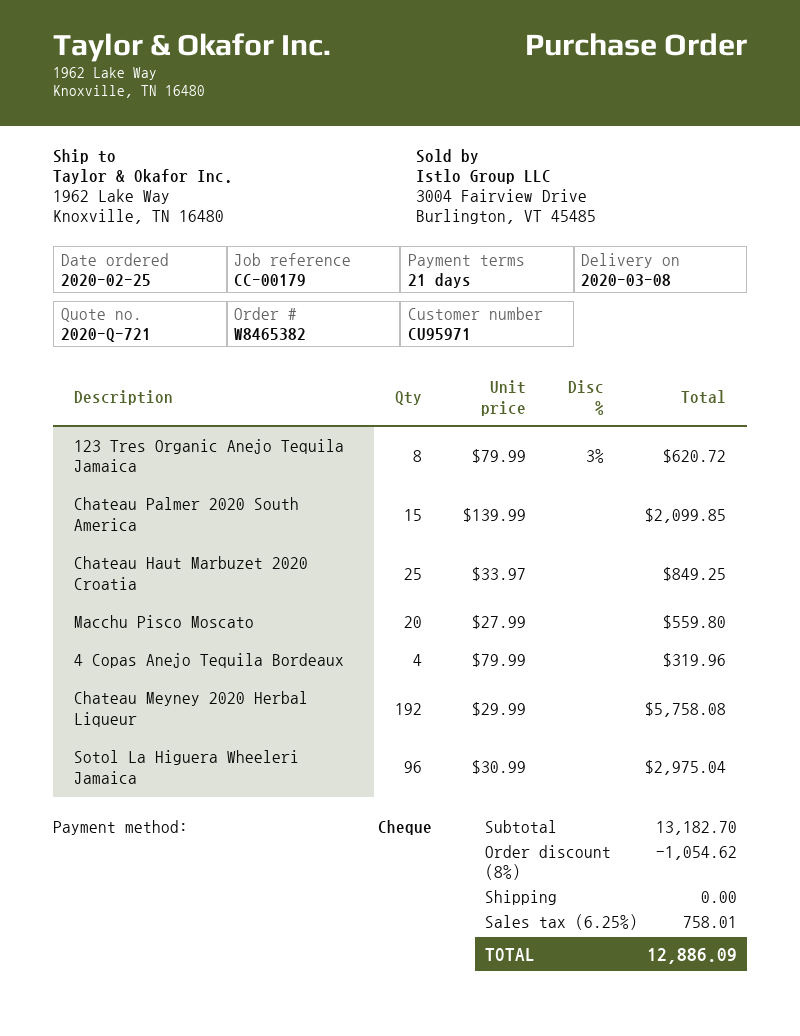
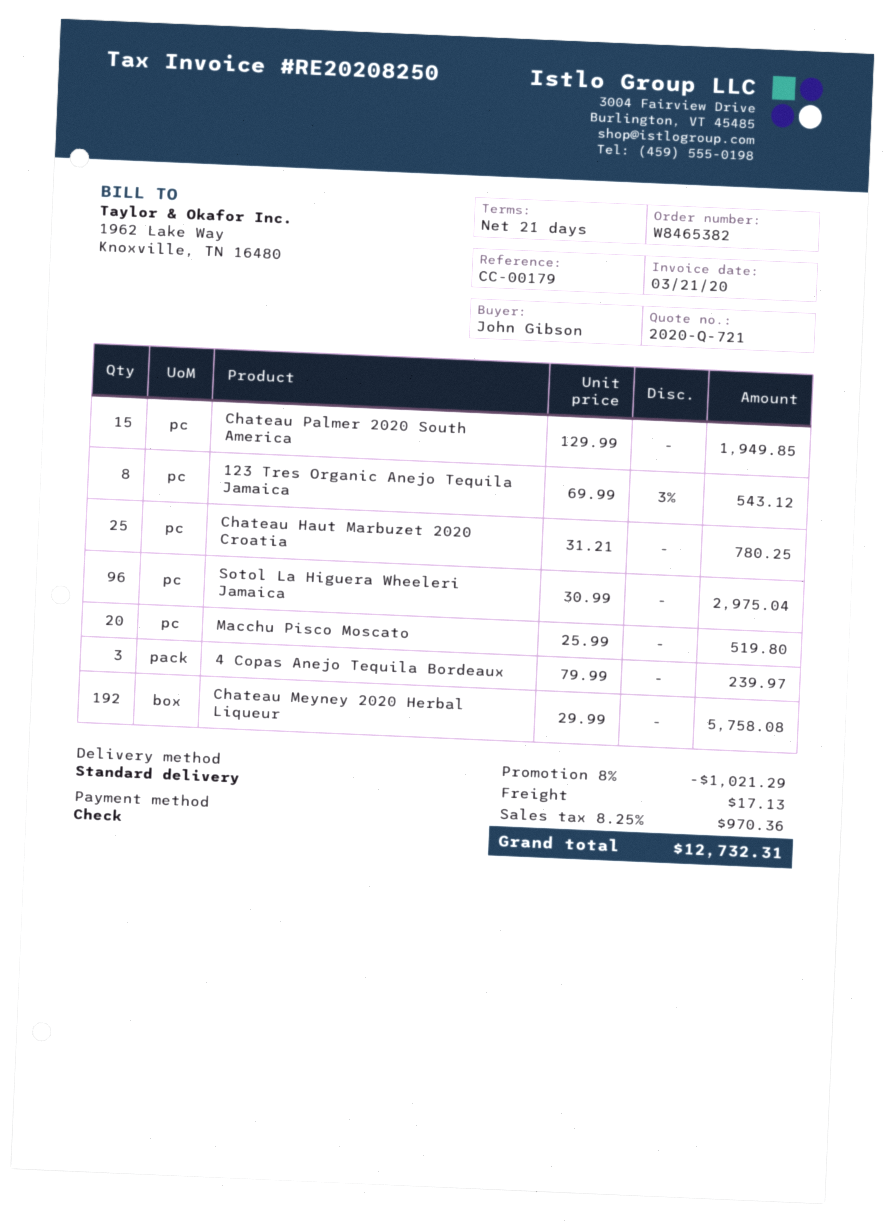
123 Tres Organic Anejo Tequila Jamaica: 8 x 79.99 - 3% = 620.72 -> 8 x 69.99 - 3% = 543.12
Chateau Palmer 2020 South America: 15 x 139.99 = 2099.85 -> 15 x 129.99 = 1949.85
Chateau Haut Marbuzet 2020 Croatia: 25 x 33.97 = 849.25 -> 25 x 31.21 = 780.25
Macchu Pisco Moscato: 20 x 27.99 = 559.80 -> 20 x 25.99 = 519.80
4 Copas Anejo Tequila Bordeaux: 4 x 79.99 = 319.96 -> 3 x 79.99 = 239.97
discount: 8% = 1054.62 -> 8% = 1021.29
shipping: 0.00 -> 17.13
tax: 6.25% = 758.01 -> 8.25% = 970.36
total: 12886.09 -> 12732.31

